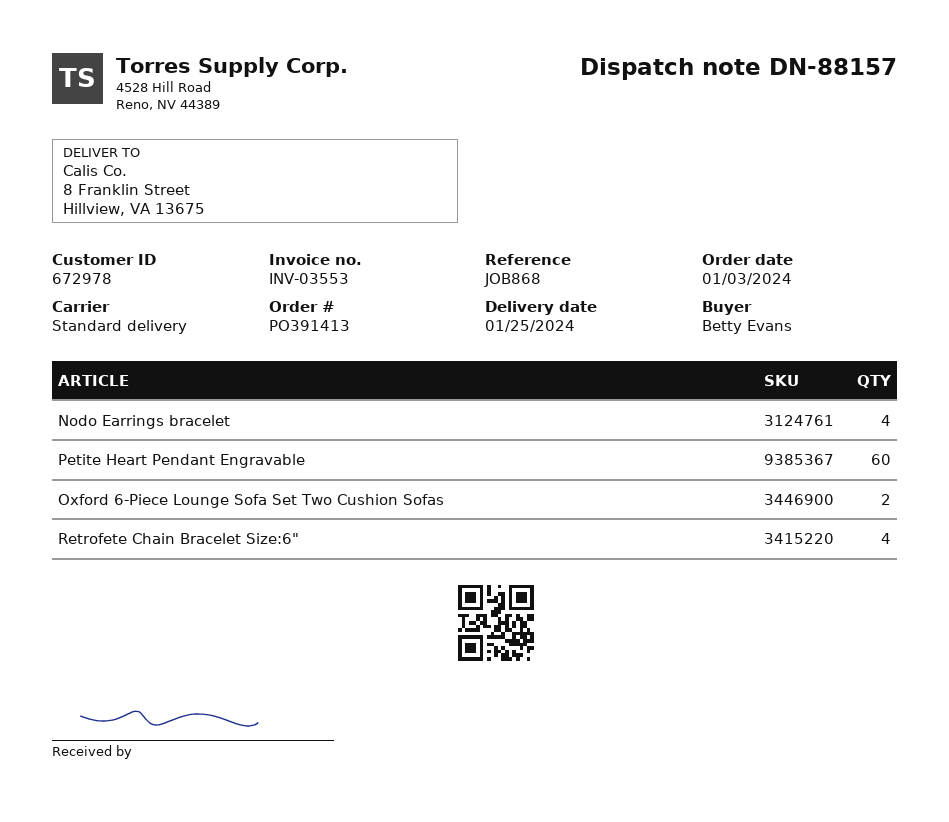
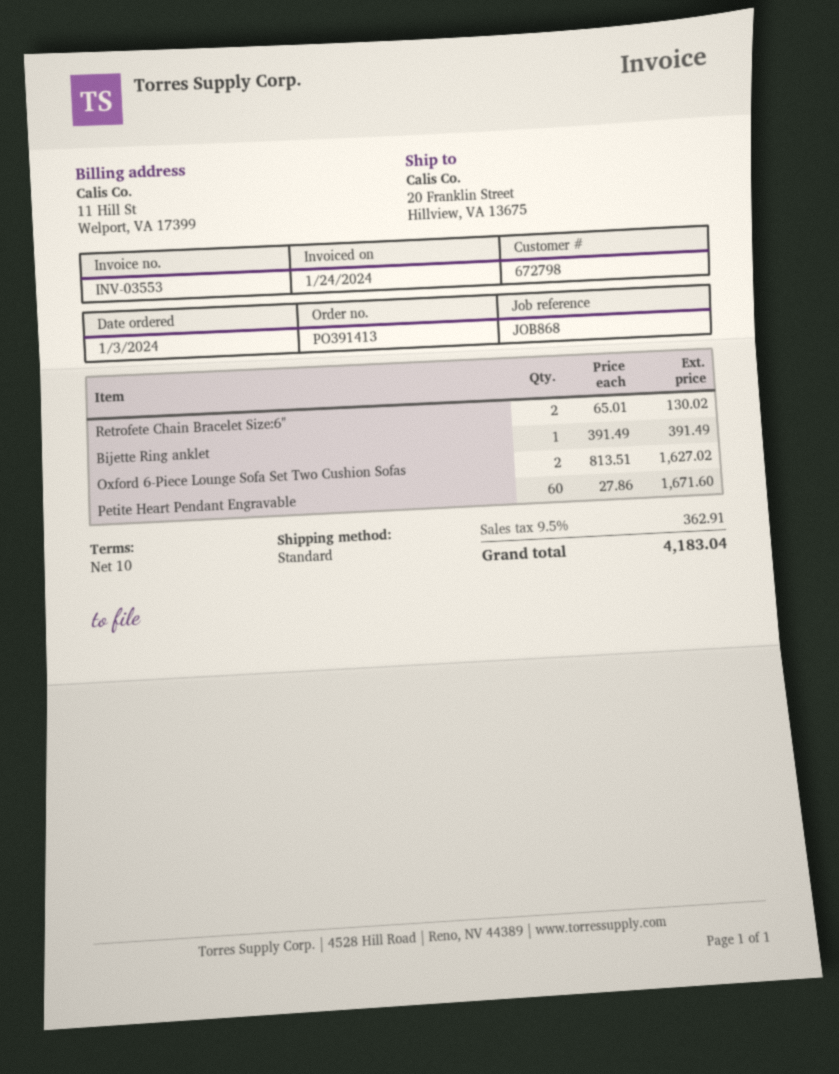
customer number: 672978 -> 672798
ship to: 8 Franklin Street, Hillview, VA 13675 -> 20 Franklin Street, Hillview, VA 13675
Nodo Earrings bracelet: 4 -> none
Retrofete Chain Bracelet Size:6": 4 -> 2
Bijette Ring anklet: none -> 1

